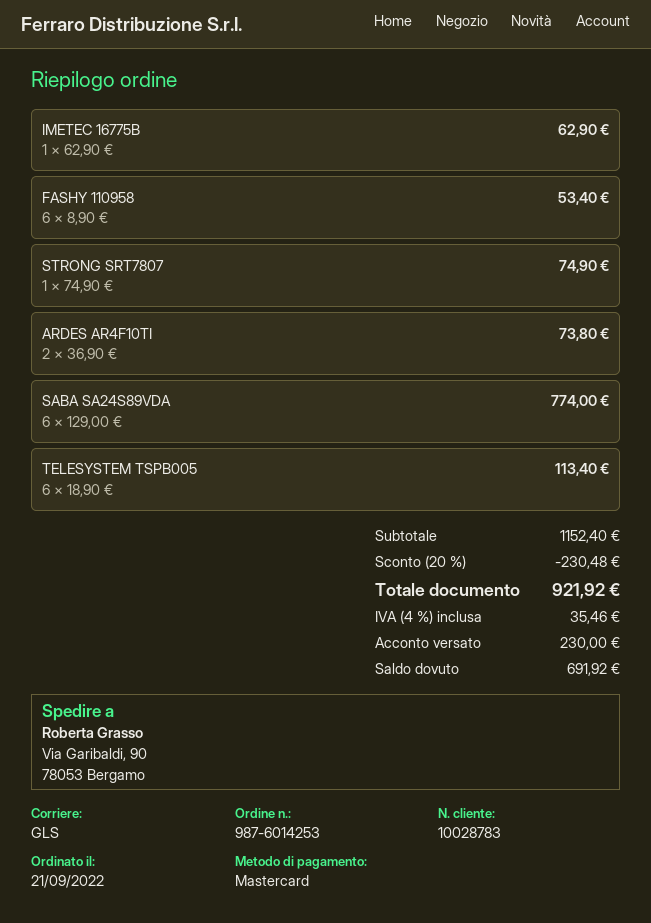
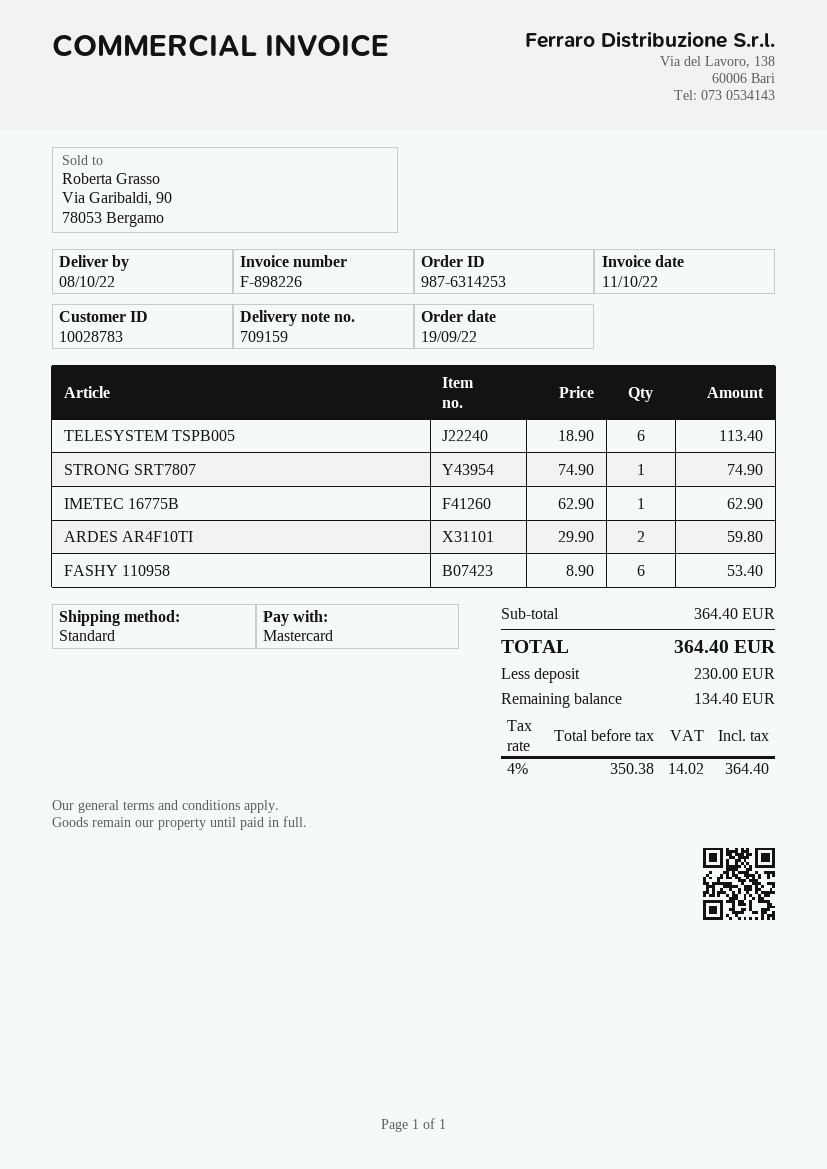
order number: 987-6014253 -> 987-6314253
order date: 2022-09-21 -> 2022-09-19
shipping method: GLS -> standard
ARDES AR4F10TI: 2 x 36.90 = 73.80 -> 2 x 29.90 = 59.80
SABA SA24S89VDA: 6 x 129.00 = 774.00 -> none
subtotal: 1152.40 -> 364.40
discount: 20% = 230.48 -> none
tax: 4% = 35.46 -> 4% = 14.02
total: 921.92 -> 364.40
balance: 691.92 -> 134.40

